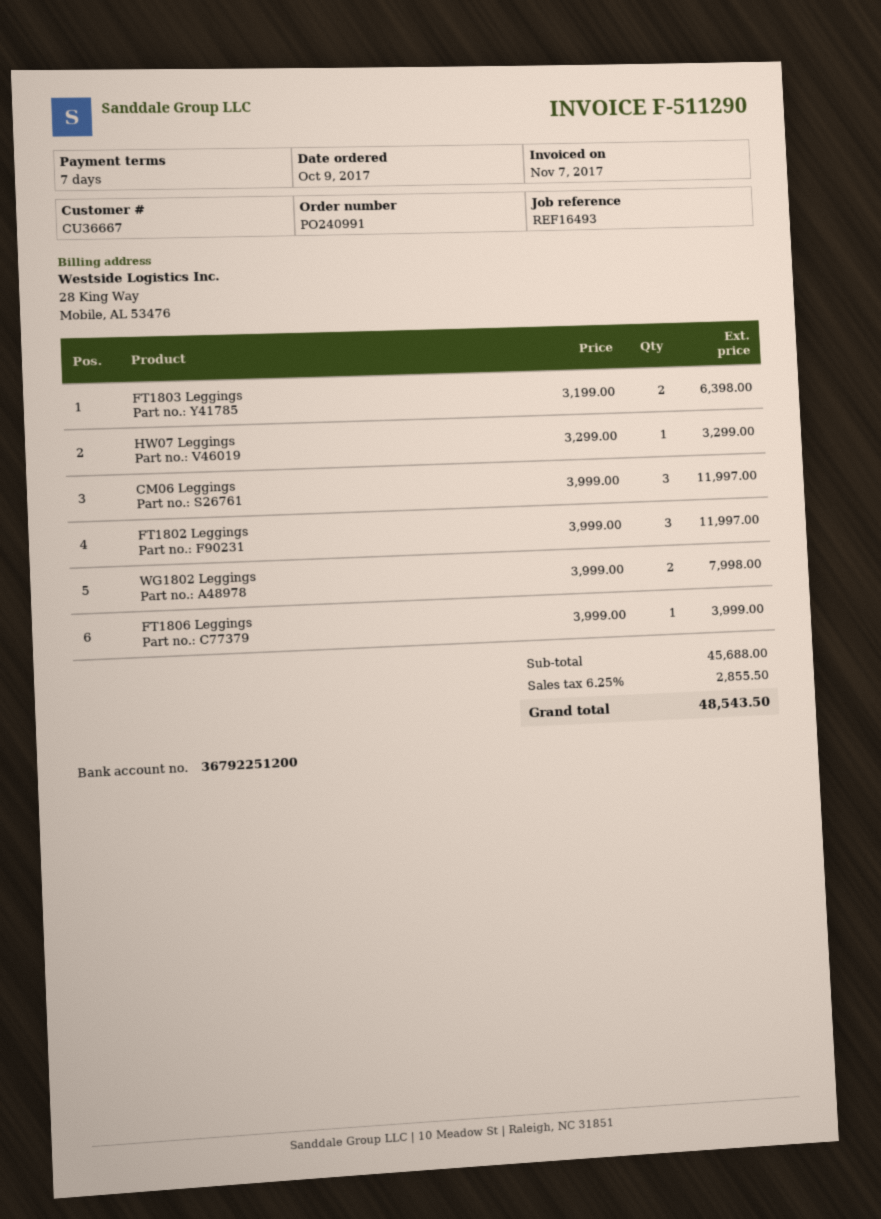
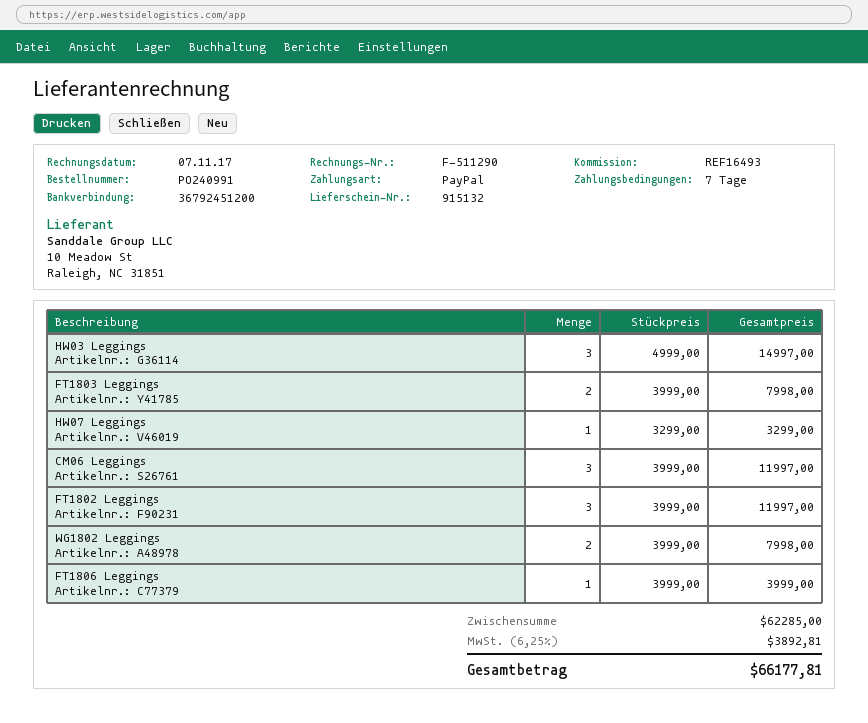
bank account: 36792251200 -> 36792451200
FT1803 Leggings: 2 x 3199.00 = 6398.00 -> 2 x 3999.00 = 7998.00
HW03 Leggings: none -> 3 x 4999.00 = 14997.00
subtotal: 45688.00 -> 62285.00
tax: 6.25% = 2855.50 -> 6.25% = 3892.81
total: 48543.50 -> 66177.81

